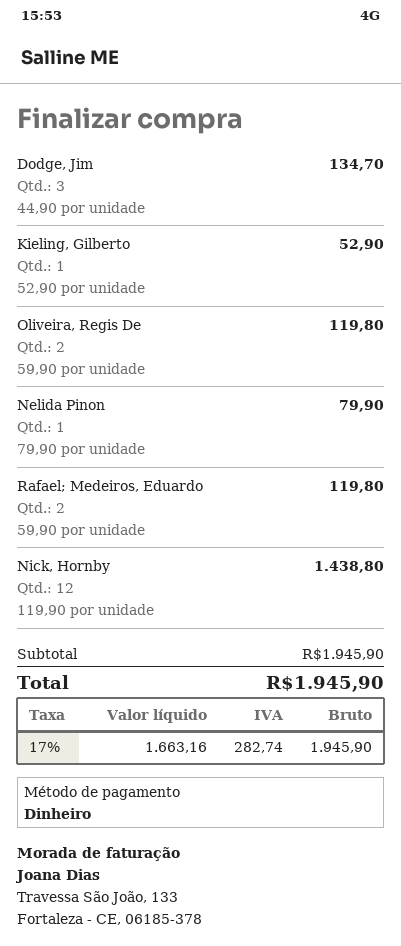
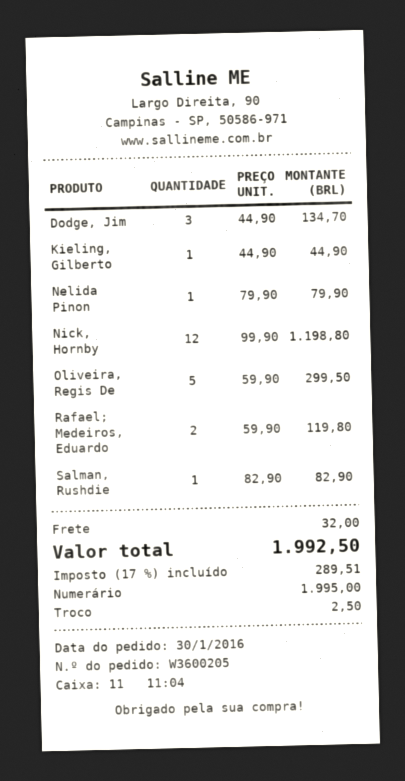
Kieling, Gilberto: 1 x 52.90 = 52.90 -> 1 x 44.90 = 44.90
Oliveira, Regis De: 2 x 59.90 = 119.80 -> 5 x 59.90 = 299.50
Nick, Hornby: 12 x 119.90 = 1438.80 -> 12 x 99.90 = 1198.80
Salman, Rushdie: none -> 1 x 82.90 = 82.90
shipping: none -> 32.00
tax: 17% = 282.74 -> 17% = 289.51
total: 1945.90 -> 1992.50

